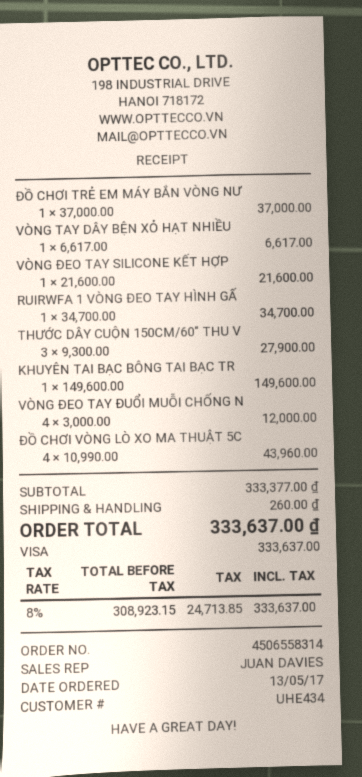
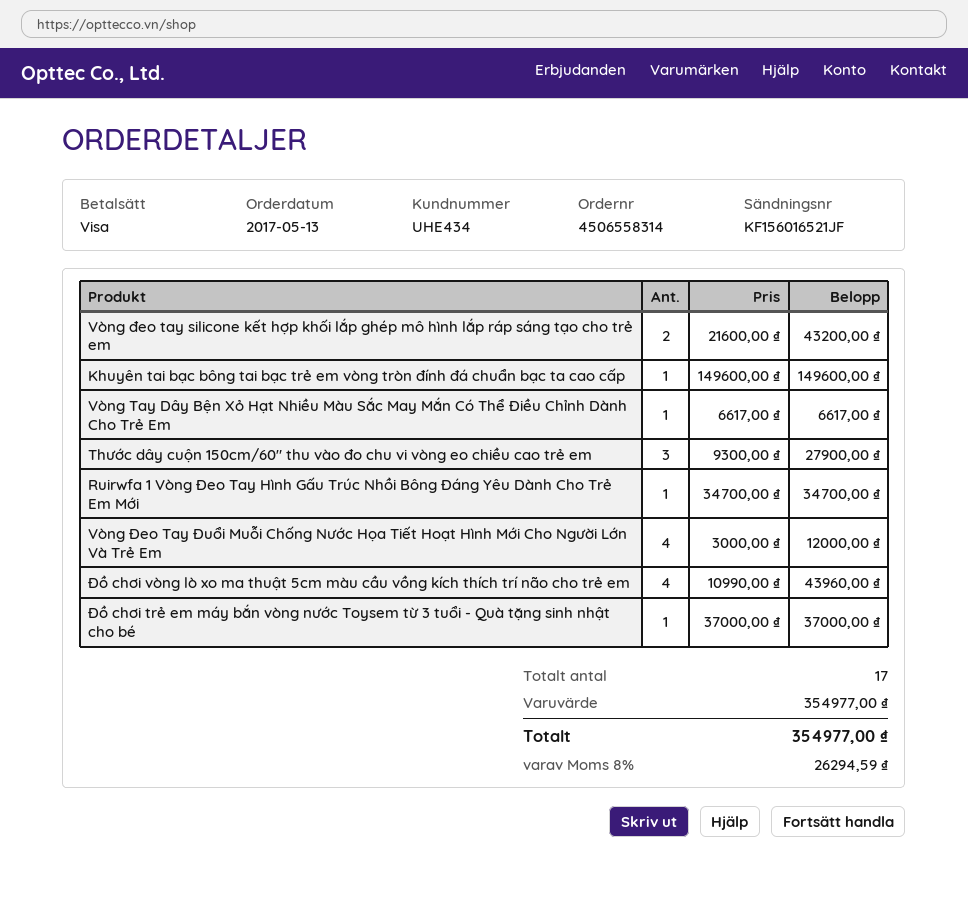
VÒNG ĐEO TAY SILICONE KẾT HỢP: 1 x 21600.00 = 21600.00 -> 2 x 21600.00 = 43200.00
subtotal: 333377.00 -> 354977.00
shipping: 260.00 -> none
tax: 8% = 24713.85 -> 8% = 26294.59
total: 333637.00 -> 354977.00

